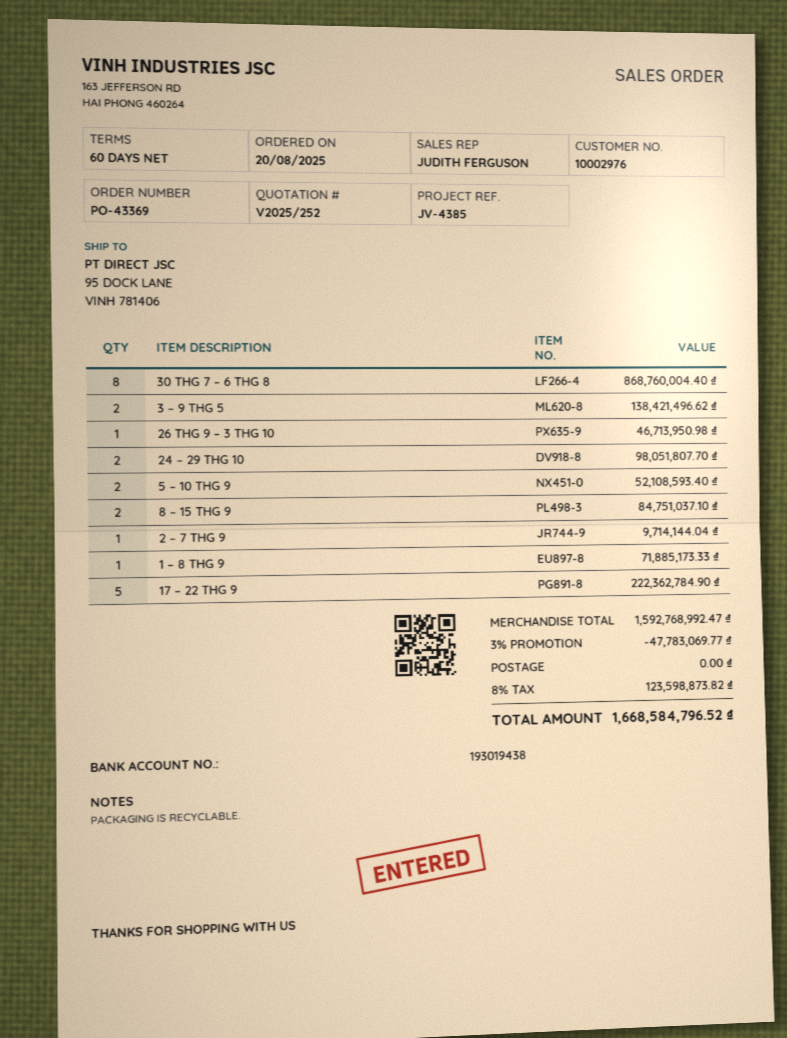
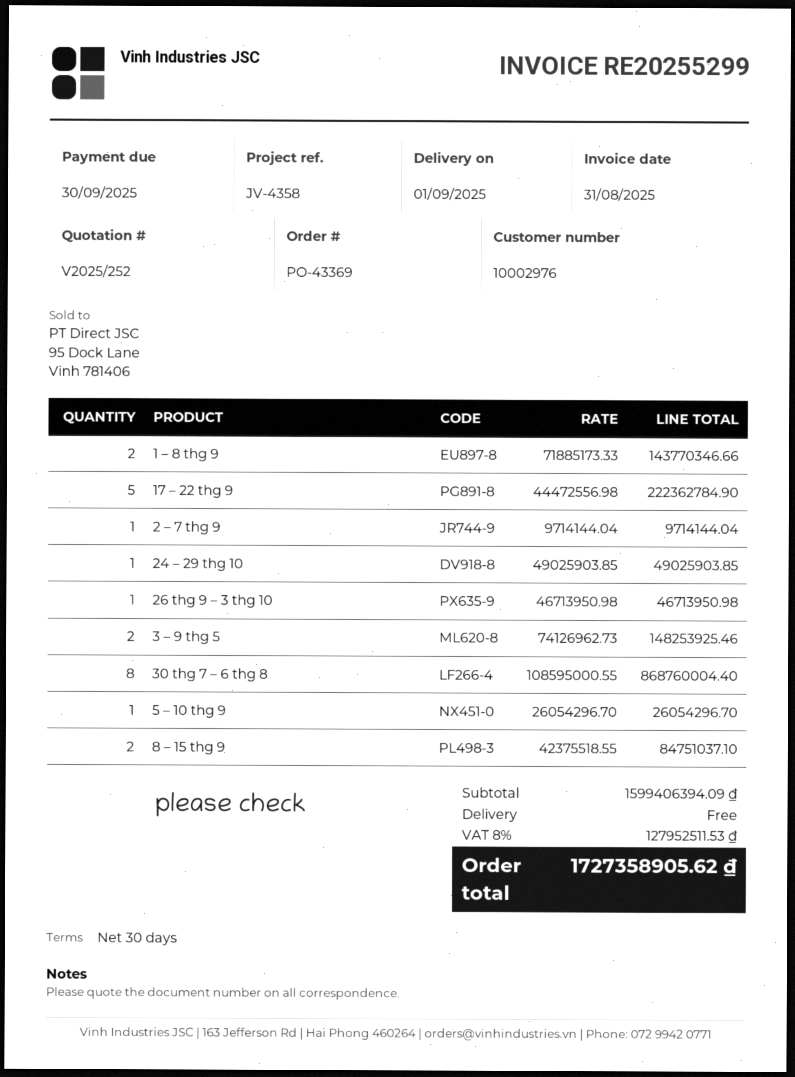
payment terms: 60 days -> 30 days
reference: JV-4385 -> JV-4358
3 – 9 THG 5: 2 for 138421496.62 -> 2 for 148253925.46
24 – 29 THG 10: 2 for 98051807.70 -> 1 for 49025903.85
5 – 10 THG 9: 2 for 52108593.40 -> 1 for 26054296.70
1 – 8 THG 9: 1 for 71885173.33 -> 2 for 143770346.66
subtotal: 1592768992.47 -> 1599406394.09
discount: 3% = 47783069.77 -> none
tax: 8% = 123598873.82 -> 8% = 127952511.53
total: 1668584796.52 -> 1727358905.62

